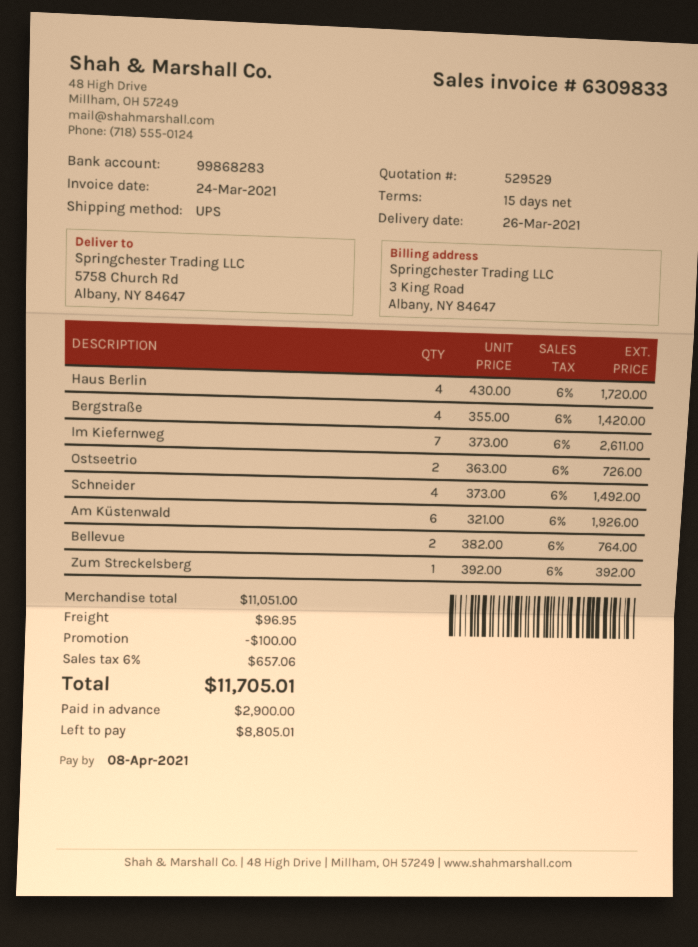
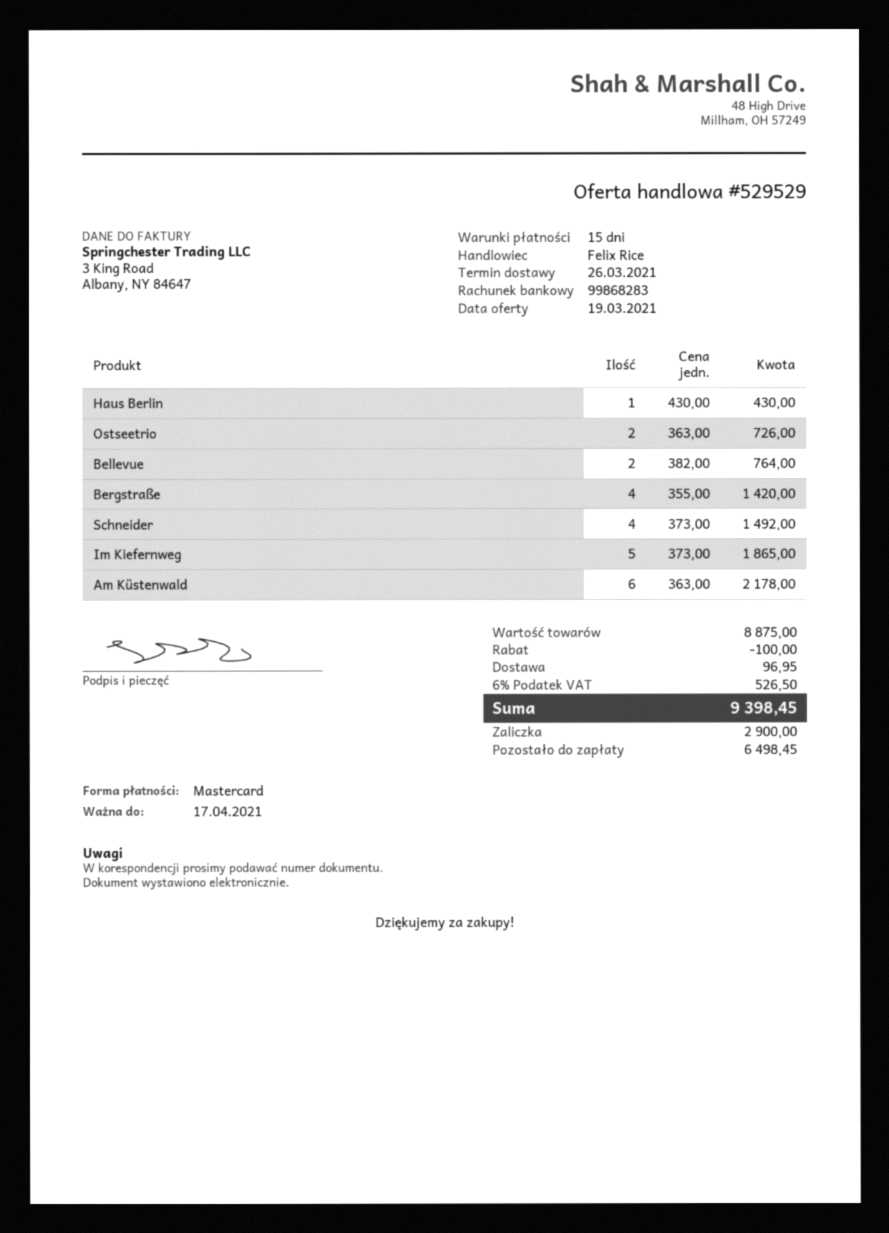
Haus Berlin: 4 x 430.00 = 1720.00 -> 1 x 430.00 = 430.00
Im Kiefernweg: 7 x 373.00 = 2611.00 -> 5 x 373.00 = 1865.00
Am Küstenwald: 6 x 321.00 = 1926.00 -> 6 x 363.00 = 2178.00
Zum Streckelsberg: 1 x 392.00 = 392.00 -> none
subtotal: 11051.00 -> 8875.00
tax: 6% = 657.06 -> 6% = 526.50
total: 11705.01 -> 9398.45
balance: 8805.01 -> 6498.45

